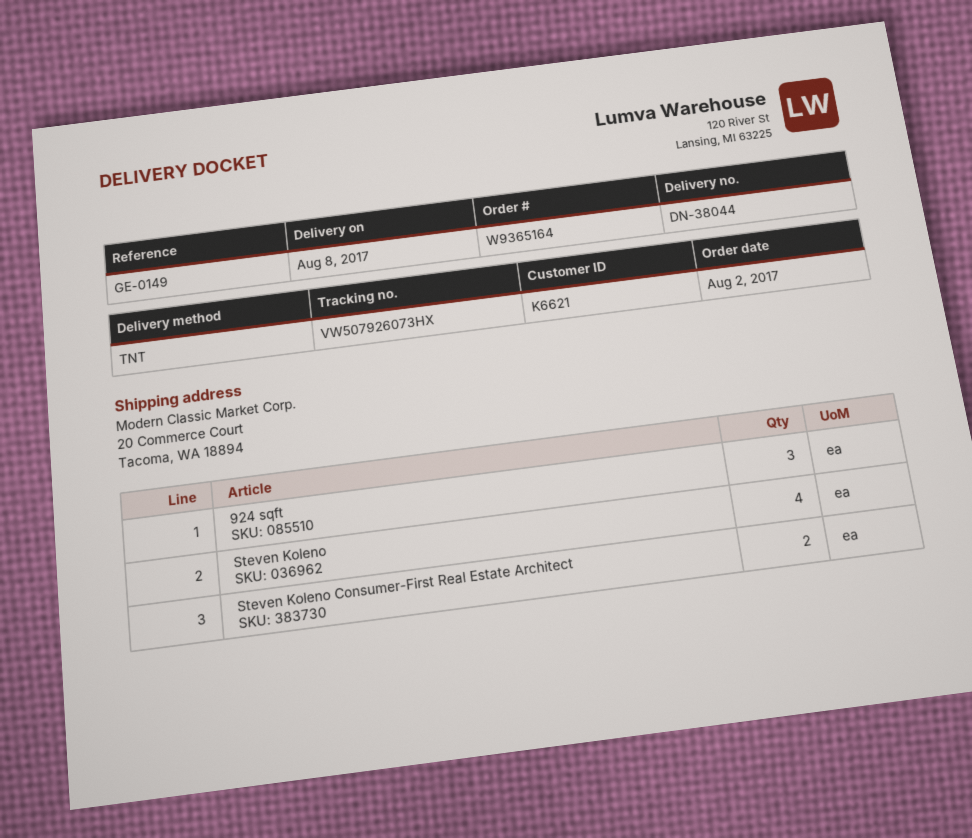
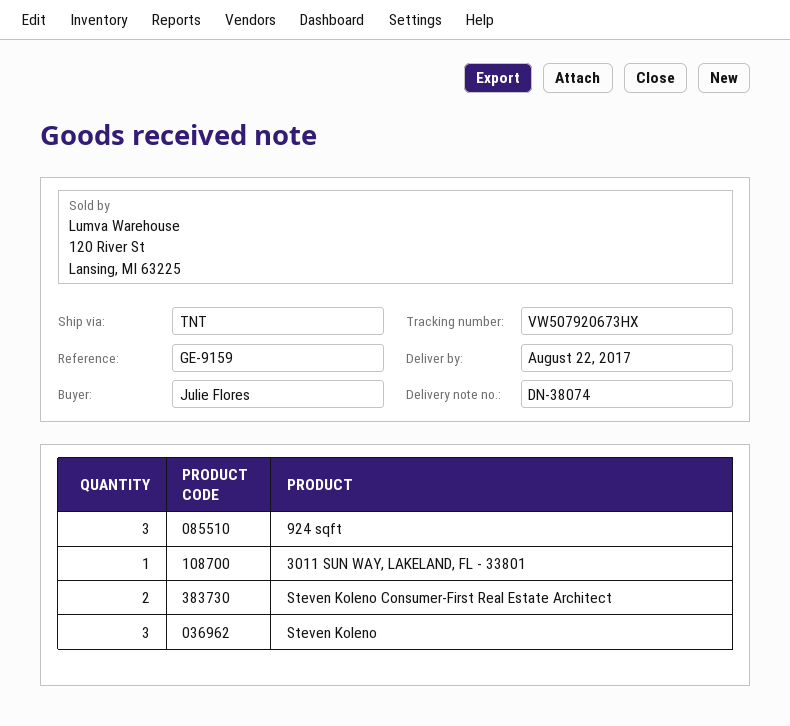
delivery note number: DN-38044 -> DN-38074
delivery date: 2017-08-08 -> 2017-08-22
reference: GE-0149 -> GE-9159
tracking number: VW507926073HX -> VW507920673HX
Steven Koleno: 4 -> 3
3011 SUN WAY, LAKELAND, FL - 33801: none -> 1

